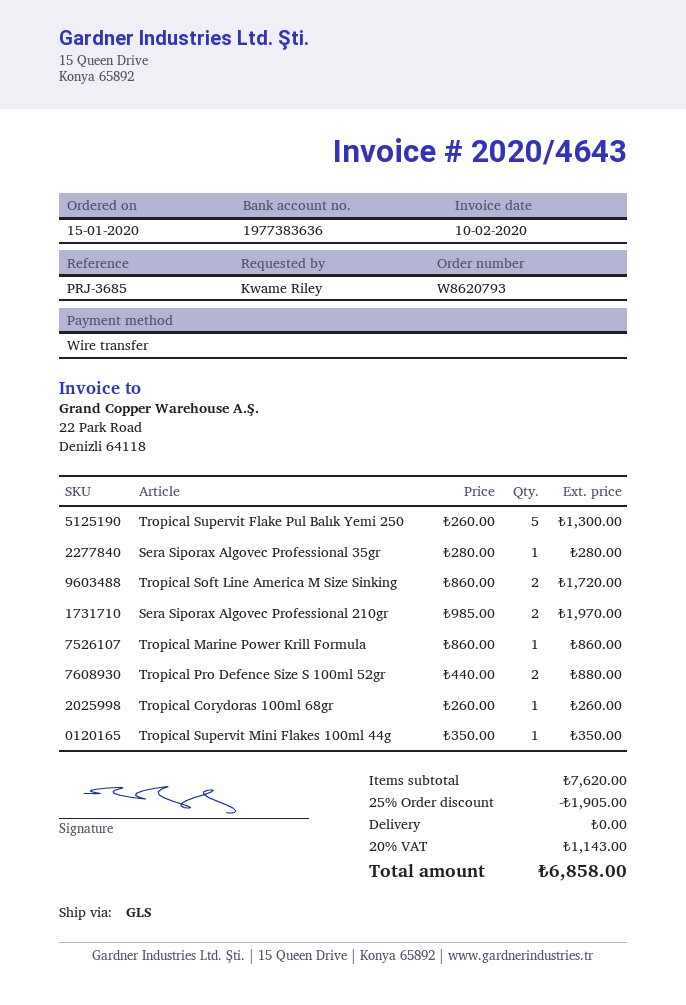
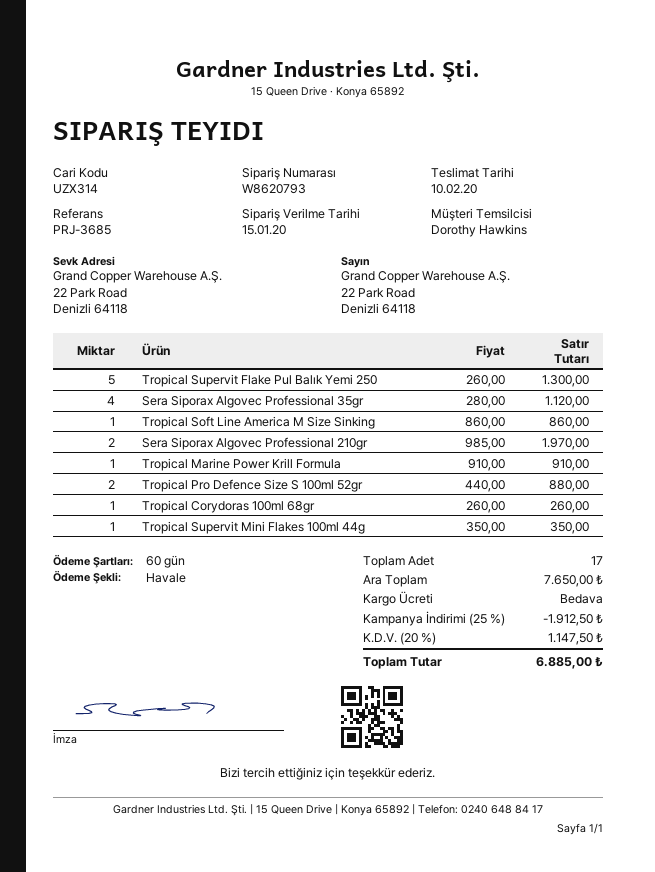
Sera Siporax Algovec Professional 35gr: 1 x 280.00 = 280.00 -> 4 x 280.00 = 1120.00
Tropical Soft Line America M Size Sinking: 2 x 860.00 = 1720.00 -> 1 x 860.00 = 860.00
Tropical Marine Power Krill Formula: 1 x 860.00 = 860.00 -> 1 x 910.00 = 910.00
subtotal: 7620.00 -> 7650.00
discount: 25% = 1905.00 -> 25% = 1912.50
tax: 20% = 1143.00 -> 20% = 1147.50
total: 6858.00 -> 6885.00

